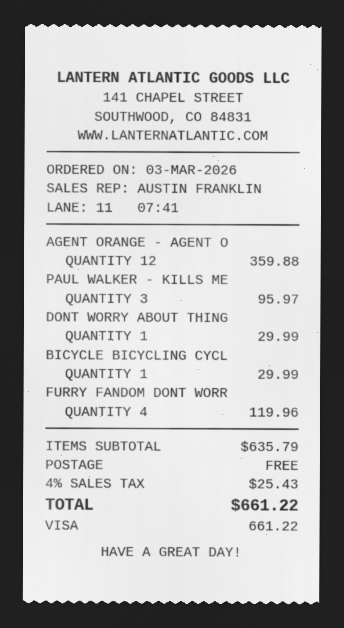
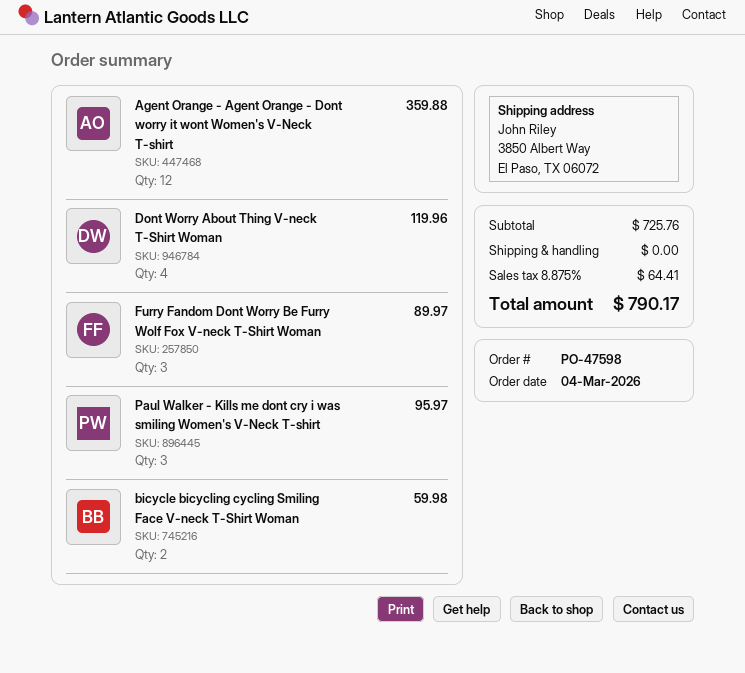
order date: 2026-03-03 -> 2026-03-04
DONT WORRY ABOUT THING: 1 for 29.99 -> 4 for 119.96
BICYCLE BICYCLING CYCL: 1 for 29.99 -> 2 for 59.98
FURRY FANDOM DONT WORR: 4 for 119.96 -> 3 for 89.97
subtotal: 635.79 -> 725.76
tax: 4% = 25.43 -> 8.875% = 64.41
total: 661.22 -> 790.17

